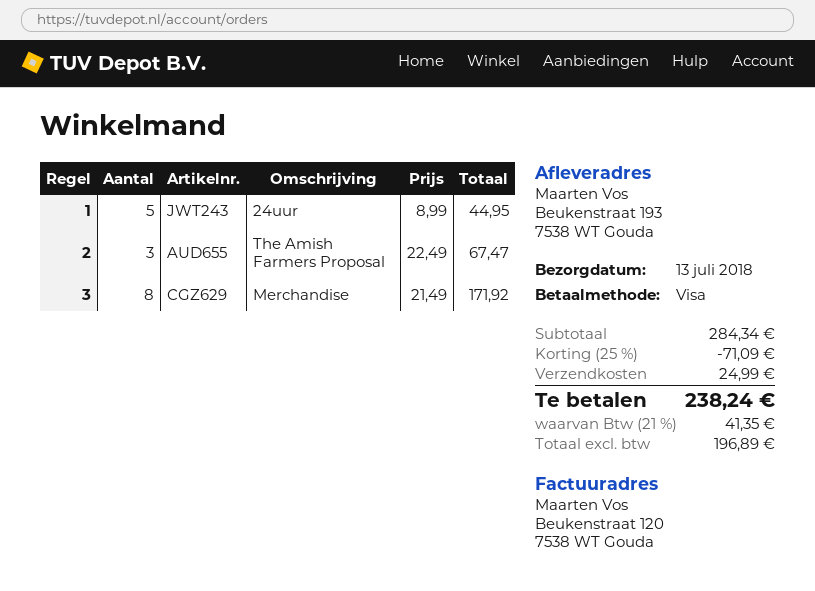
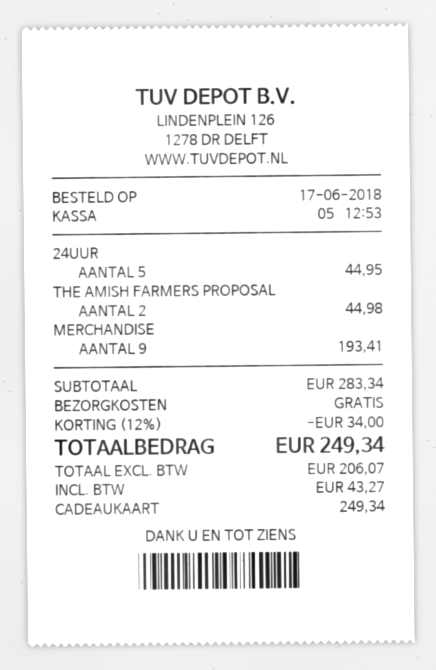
payment method: Visa -> gift card
The Amish Farmers Proposal: 3 for 67.47 -> 2 for 44.98
Merchandise: 8 for 171.92 -> 9 for 193.41
subtotal: 284.34 -> 283.34
discount: 25% = 71.09 -> 12% = 34.00
shipping: 24.99 -> 0.00
net: 196.89 -> 206.07
tax: 41.35 -> 43.27
total: 238.24 -> 249.34

